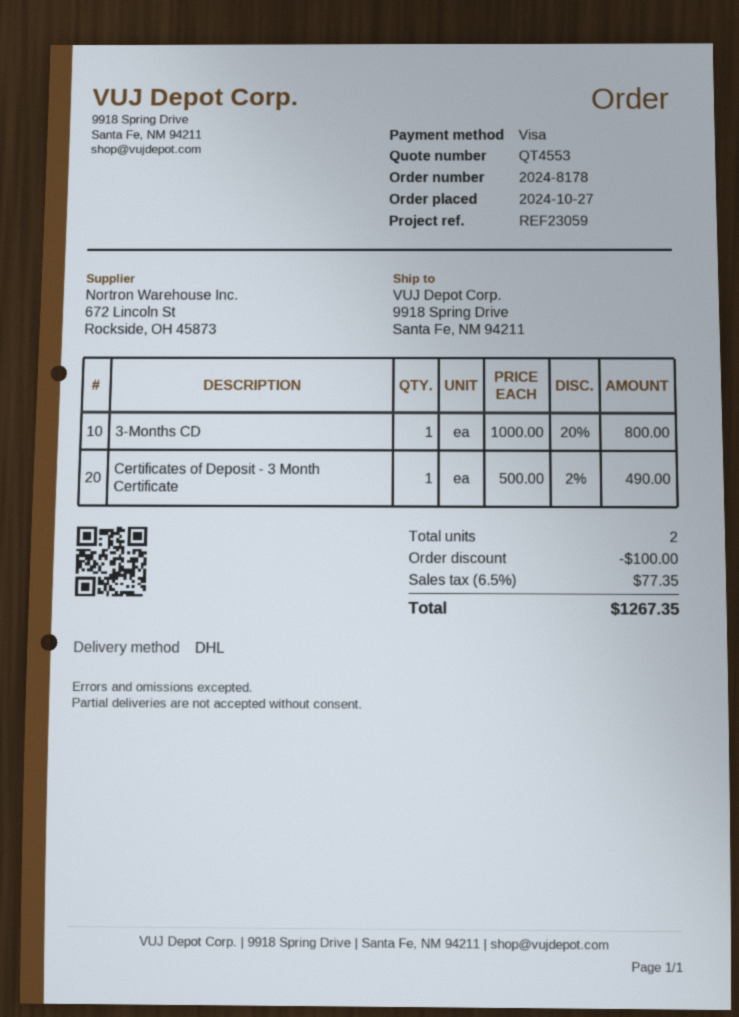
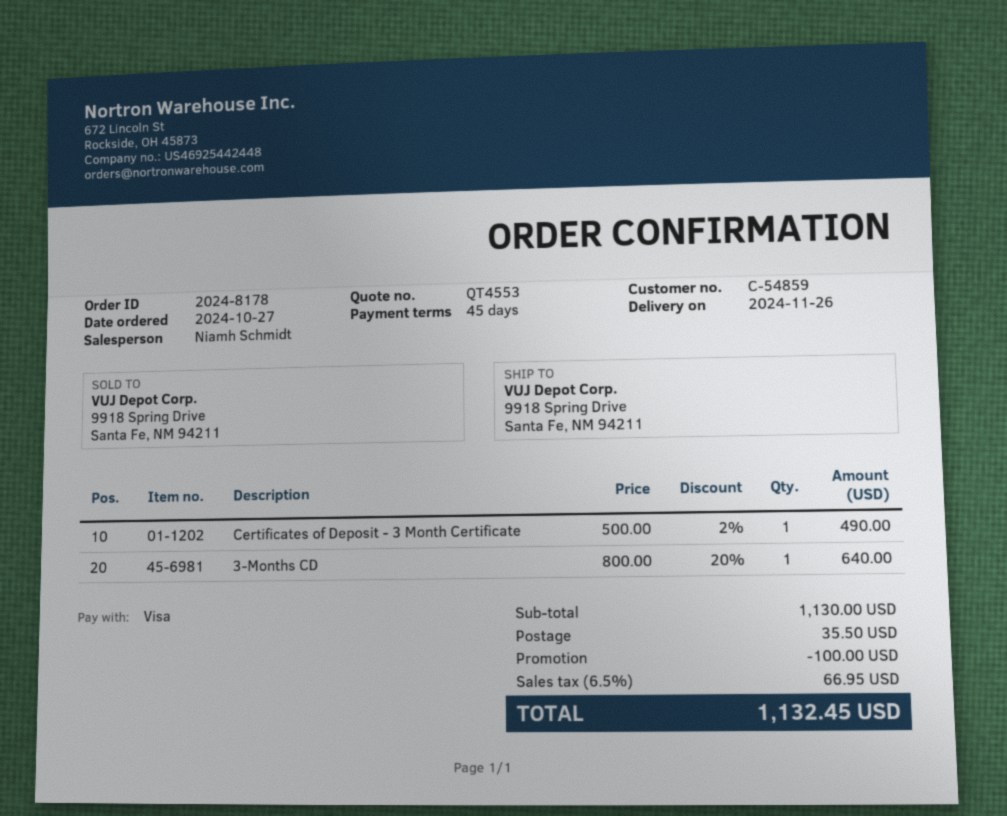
3-Months CD: 1 x 1000.00 - 20% = 800.00 -> 1 x 800.00 - 20% = 640.00
shipping: none -> 35.50
tax: 6.5% = 77.35 -> 6.5% = 66.95
total: 1267.35 -> 1132.45

